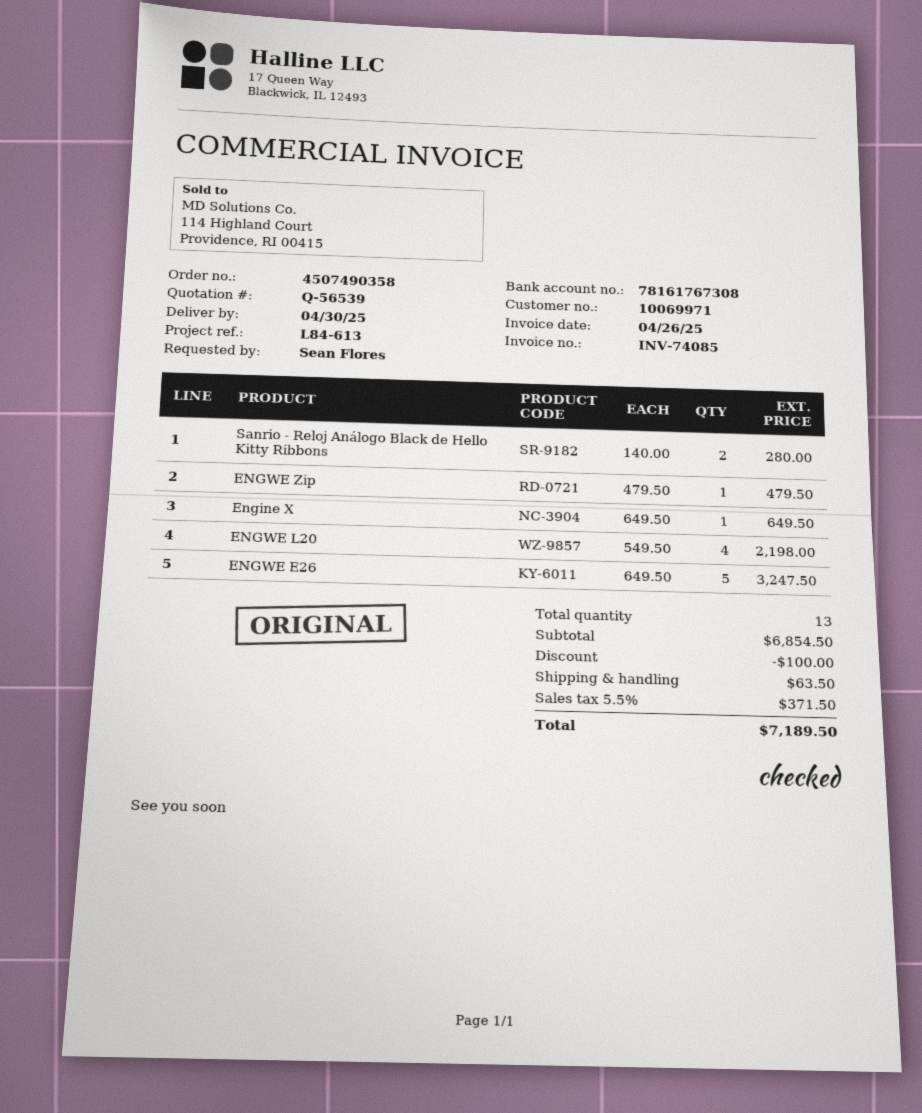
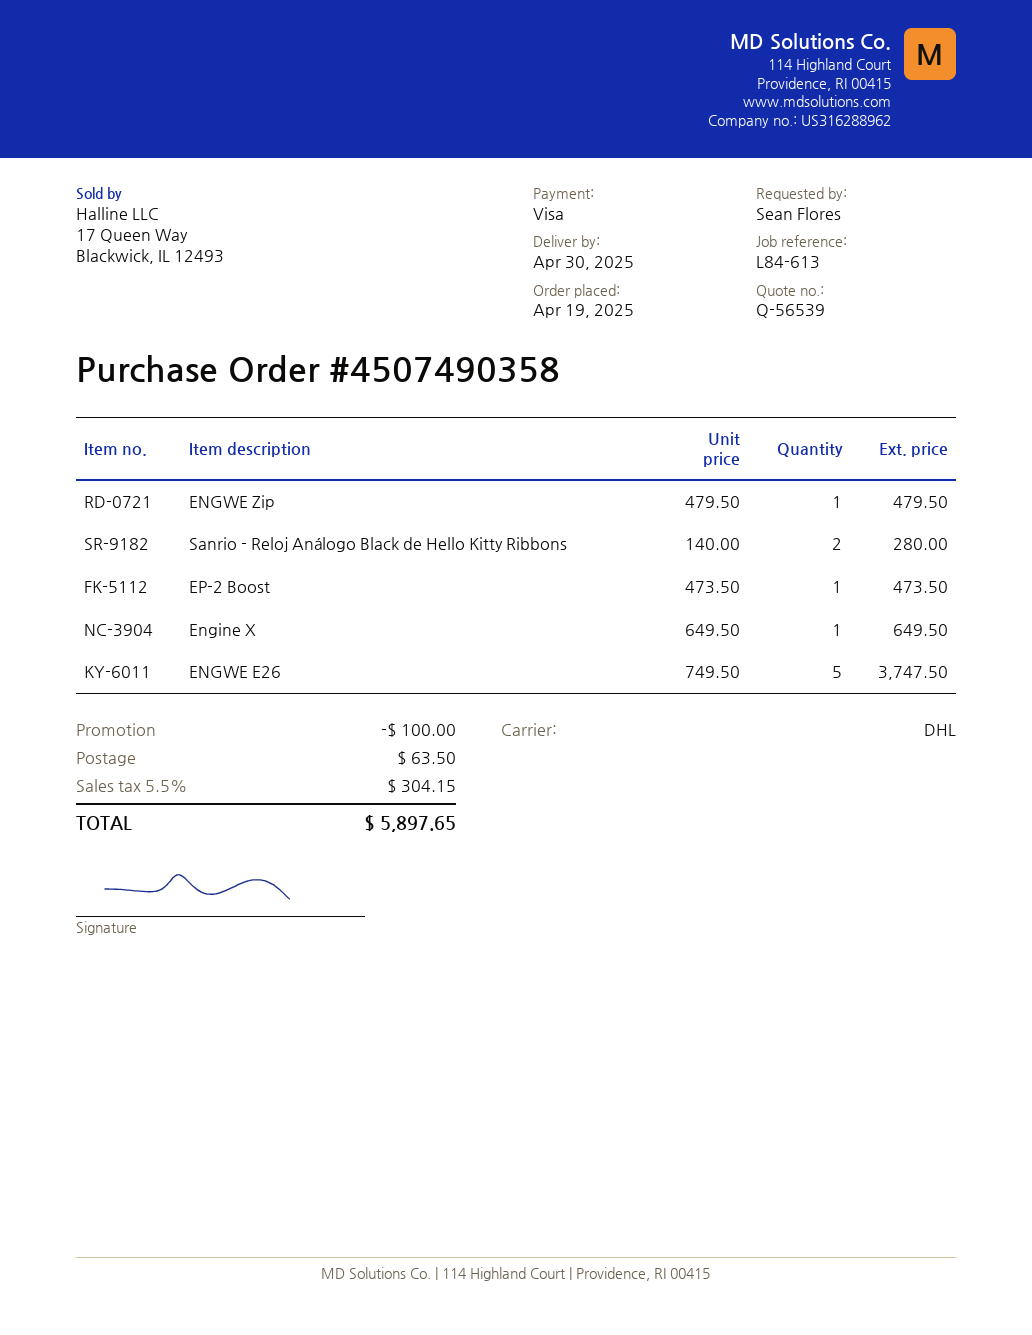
ENGWE L20: 4 x 549.50 = 2198.00 -> none
ENGWE E26: 5 x 649.50 = 3247.50 -> 5 x 749.50 = 3747.50
EP-2 Boost: none -> 1 x 473.50 = 473.50
tax: 5.5% = 371.50 -> 5.5% = 304.15
total: 7189.50 -> 5897.65

